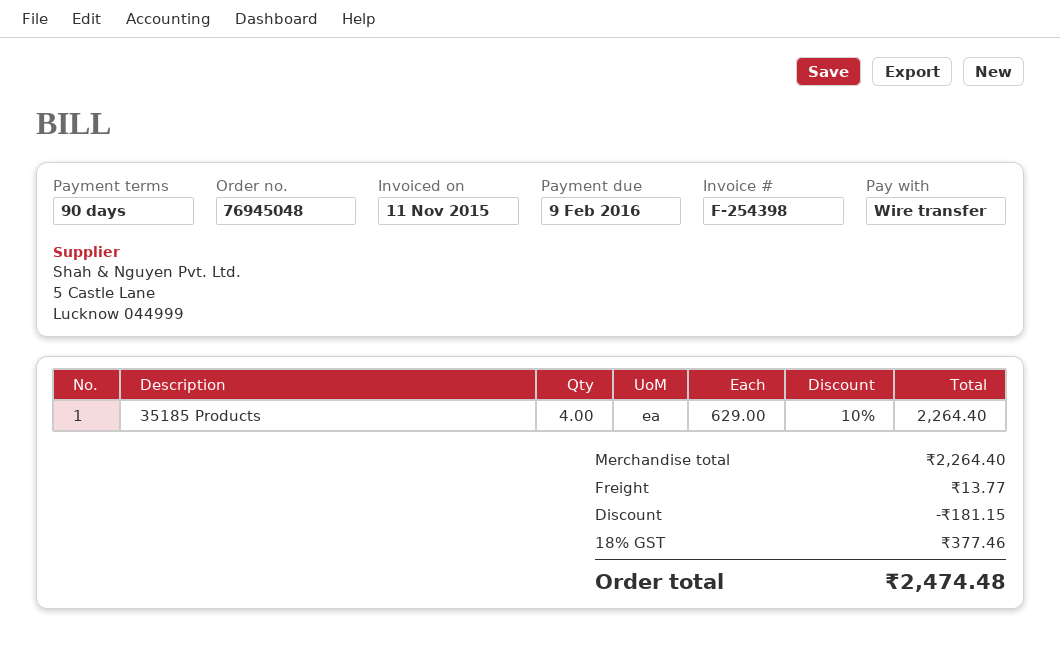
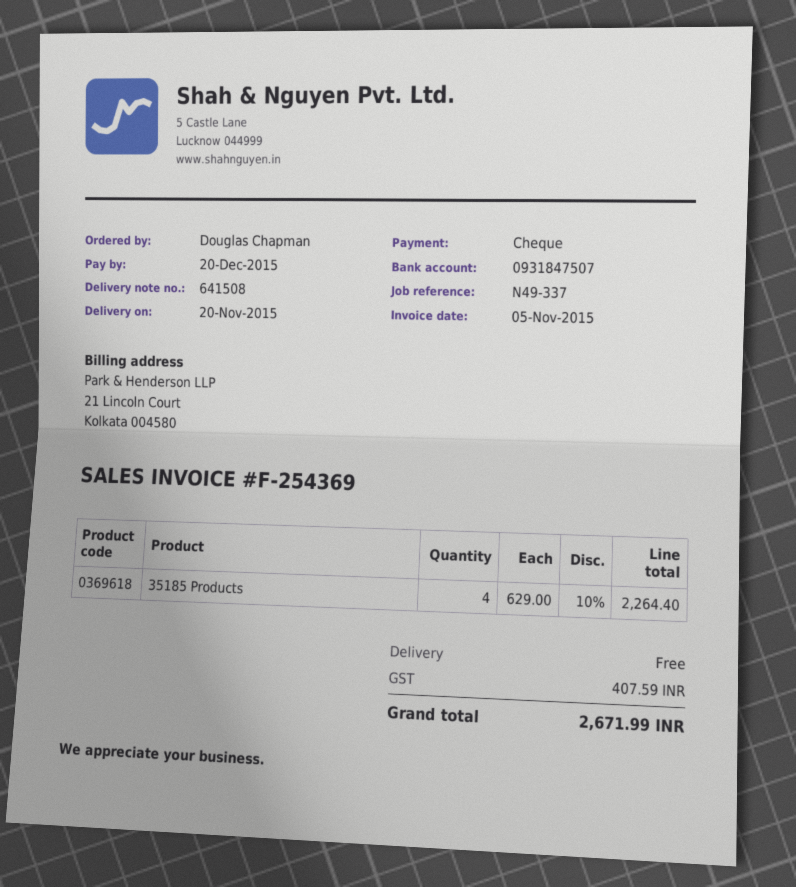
invoice number: F-254398 -> F-254369
invoice date: 2015-11-11 -> 2015-11-05
due date: 2016-02-09 -> 2015-12-20
payment method: bank transfer -> cheque
discount: 181.15 -> none
shipping: 13.77 -> 0.00
tax: 377.46 -> 407.59
total: 2474.48 -> 2671.99

